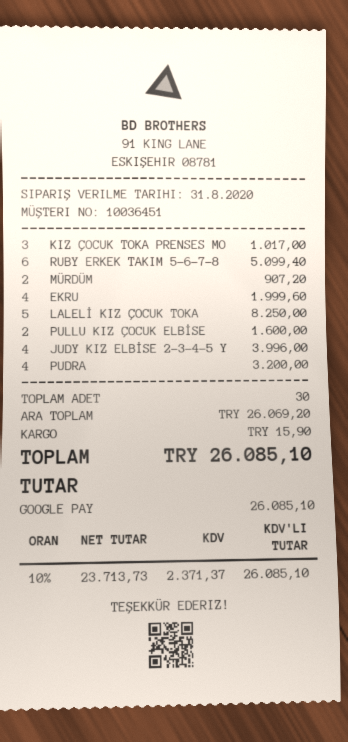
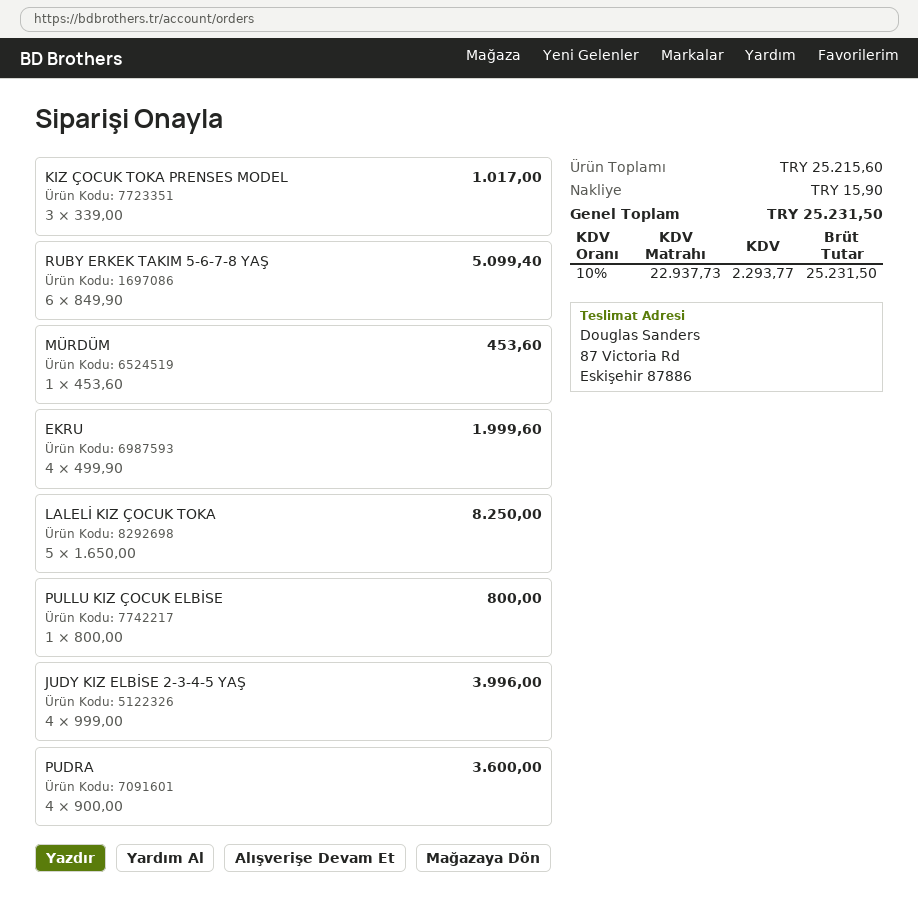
MÜRDÜM: 2 for 907.20 -> 1 for 453.60
PULLU KIZ ÇOCUK ELBİSE: 2 for 1600.00 -> 1 for 800.00
PUDRA: 4 for 3200.00 -> 4 for 3600.00
subtotal: 26069.20 -> 25215.60
net: 23713.73 -> 22937.73
tax: 10% = 2371.37 -> 10% = 2293.77
total: 26085.10 -> 25231.50

